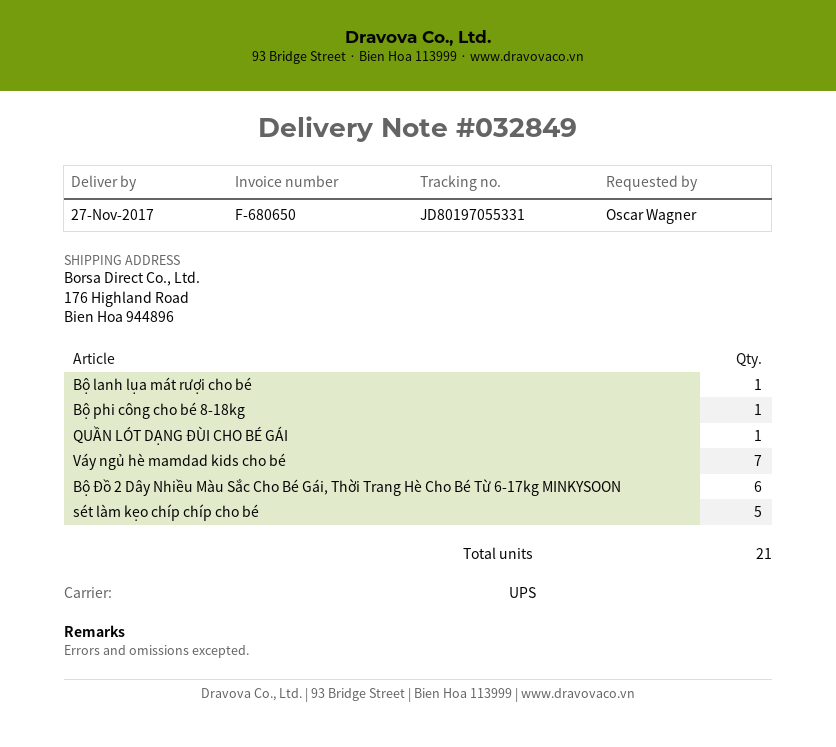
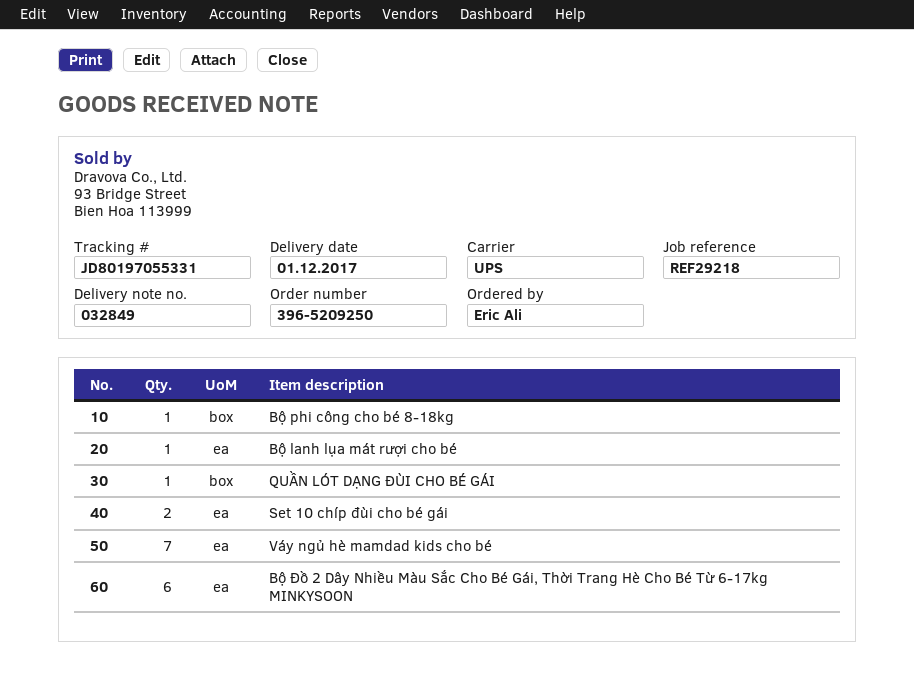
delivery date: 2017-11-27 -> 2017-12-01
ordered by: Oscar Wagner -> Eric Ali
sét làm kẹo chíp chíp cho bé: 5 -> none
Set 10 chíp đùi cho bé gái: none -> 2

